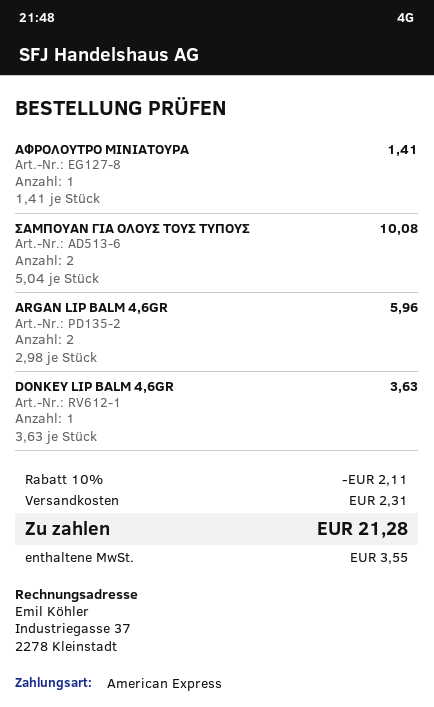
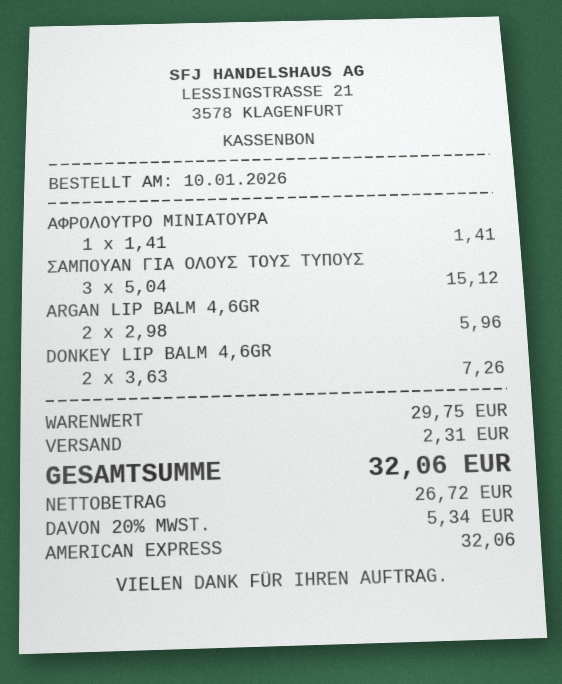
ΣΑΜΠΟΥΑΝ ΓΙΑ ΟΛΟΥΣ ΤΟΥΣ ΤΥΠΟΥΣ: 2 x 5.04 = 10.08 -> 3 x 5.04 = 15.12
DONKEY LIP BALM 4,6GR: 1 x 3.63 = 3.63 -> 2 x 3.63 = 7.26
discount: 10% = 2.11 -> none
tax: 3.55 -> 5.34
total: 21.28 -> 32.06

